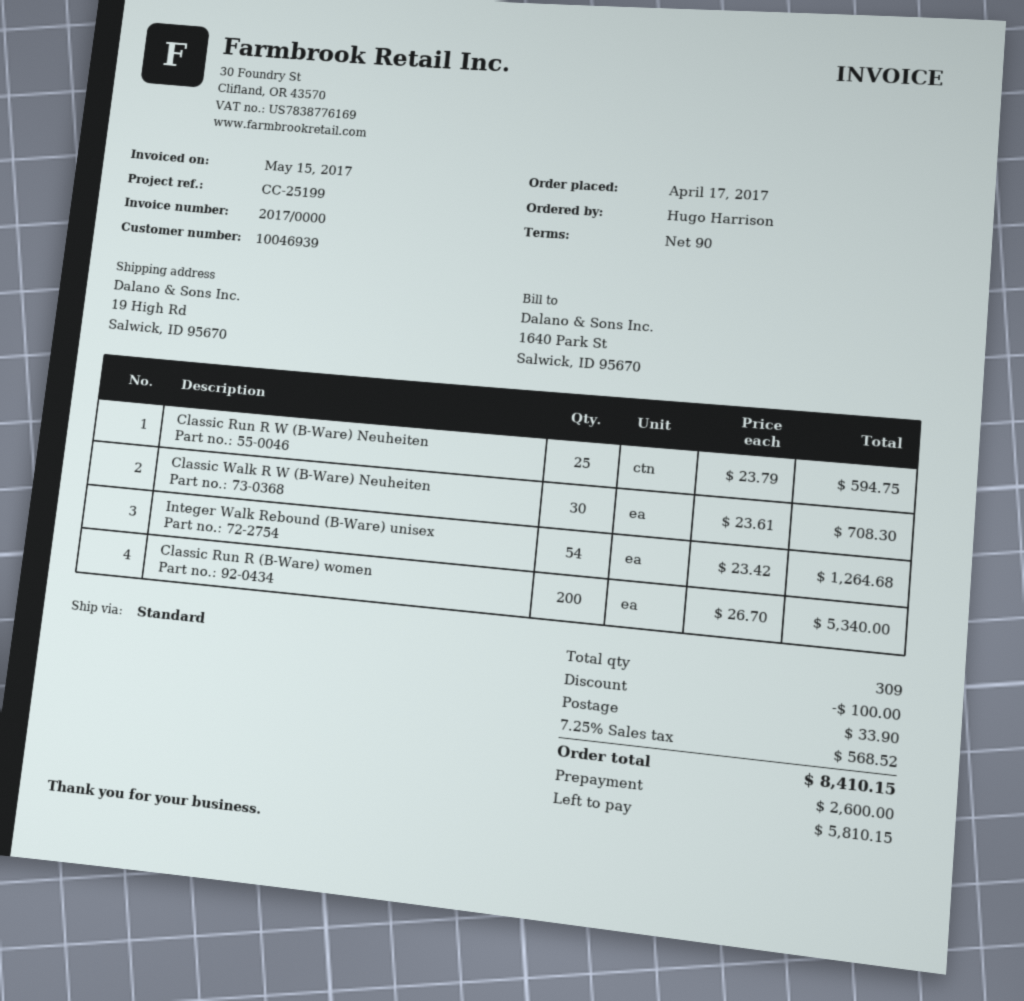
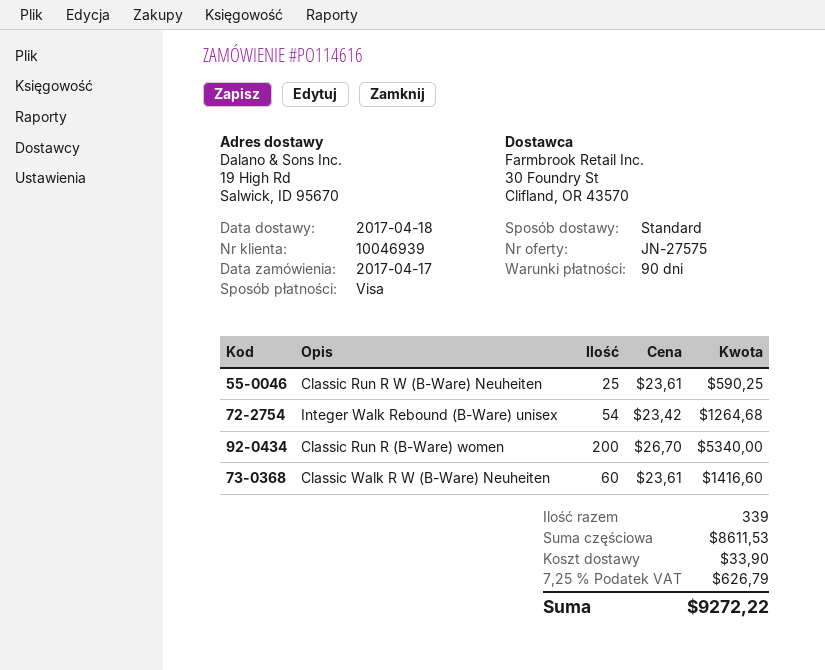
Classic Run R W (B-Ware) Neuheiten: 25 x 23.79 = 594.75 -> 25 x 23.61 = 590.25
Classic Walk R W (B-Ware) Neuheiten: 30 x 23.61 = 708.30 -> 60 x 23.61 = 1416.60
total quantity: 309 -> 339
discount: 100.00 -> none
tax: 7.25% = 568.52 -> 7.25% = 626.79
total: 8410.15 -> 9272.22

